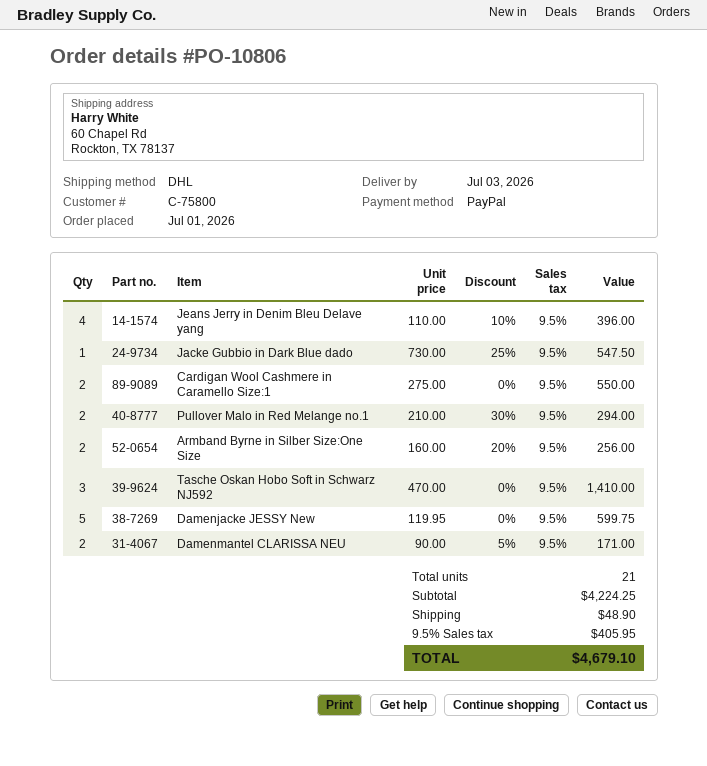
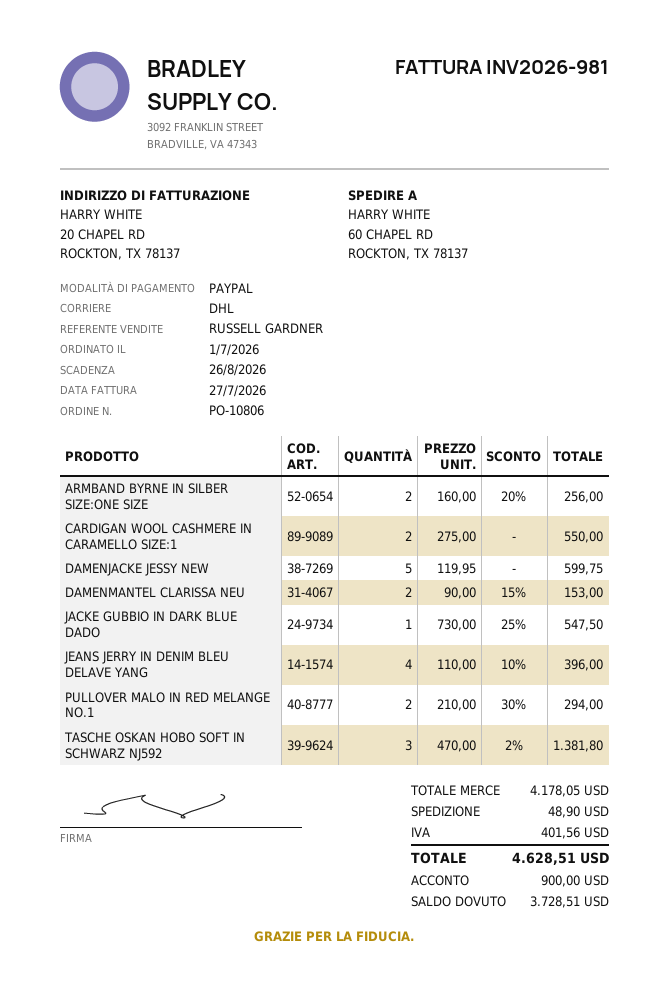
Tasche Oskan Hobo Soft in Schwarz NJ592: 3 x 470.00 = 1410.00 -> 3 x 470.00 - 2% = 1381.80
Damenmantel CLARISSA NEU: 2 x 90.00 - 5% = 171.00 -> 2 x 90.00 - 15% = 153.00
subtotal: 4224.25 -> 4178.05
tax: 405.95 -> 401.56
total: 4679.10 -> 4628.51

